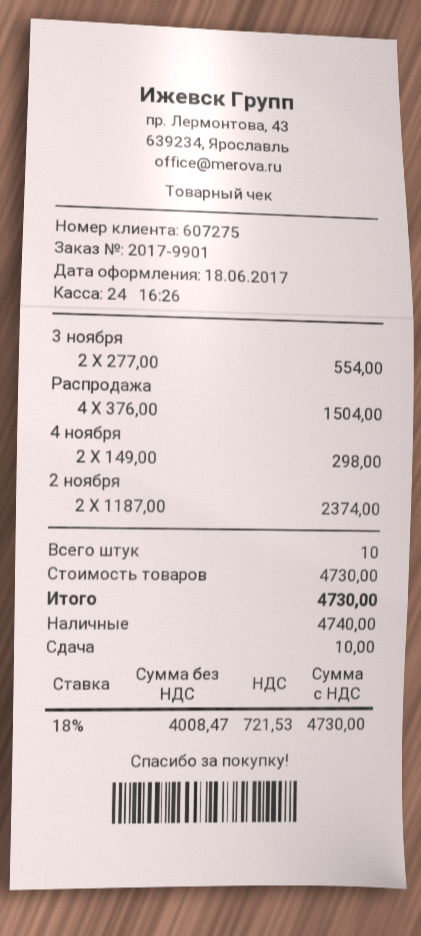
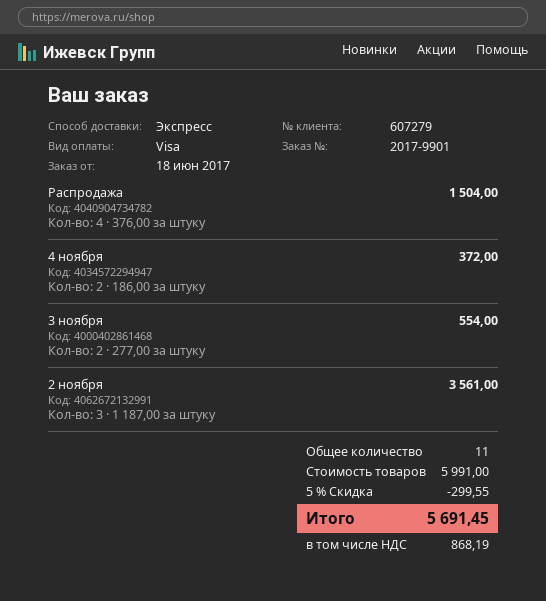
customer number: 607275 -> 607279
payment method: cash -> Visa
4 ноября: 2 x 149.00 = 298.00 -> 2 x 186.00 = 372.00
2 ноября: 2 x 1187.00 = 2374.00 -> 3 x 1187.00 = 3561.00
total quantity: 10 -> 11
subtotal: 4730.00 -> 5991.00
discount: none -> 5% = 299.55
tax: 721.53 -> 868.19
total: 4730.00 -> 5691.45

